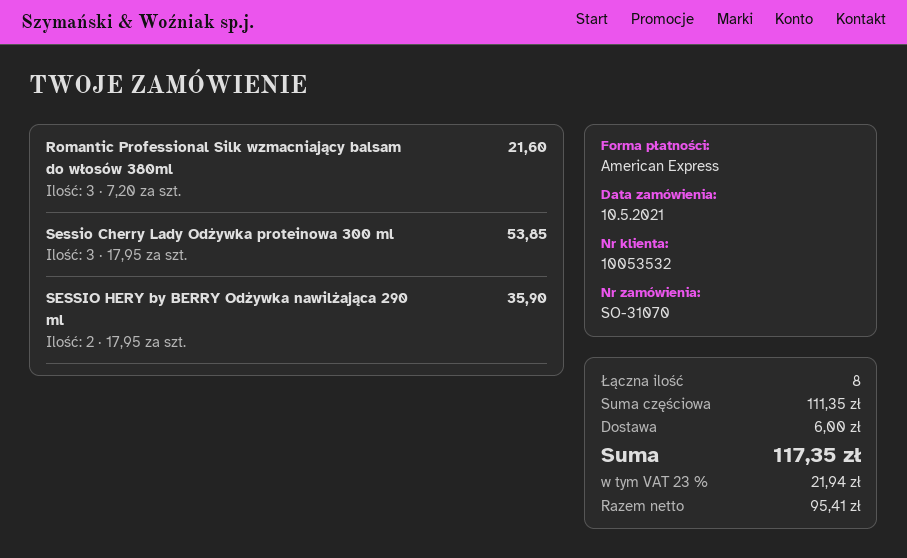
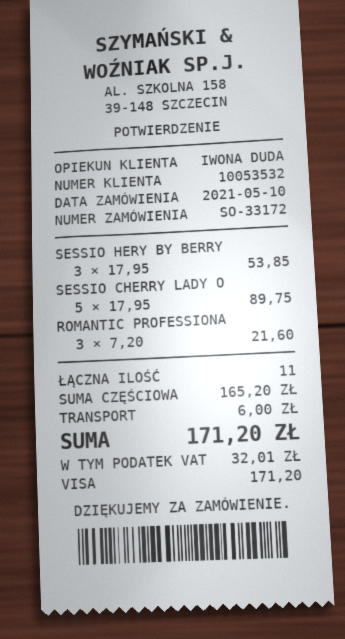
order number: SO-31070 -> SO-33172
payment method: American Express -> Visa
Sessio Cherry Lady Odżywka proteinowa 300 ml: 3 x 17.95 = 53.85 -> 5 x 17.95 = 89.75
SESSIO HERY by BERRY Odżywka nawilżająca 290 ml: 2 x 17.95 = 35.90 -> 3 x 17.95 = 53.85
total quantity: 8 -> 11
subtotal: 111.35 -> 165.20
tax: 21.94 -> 32.01
total: 117.35 -> 171.20

